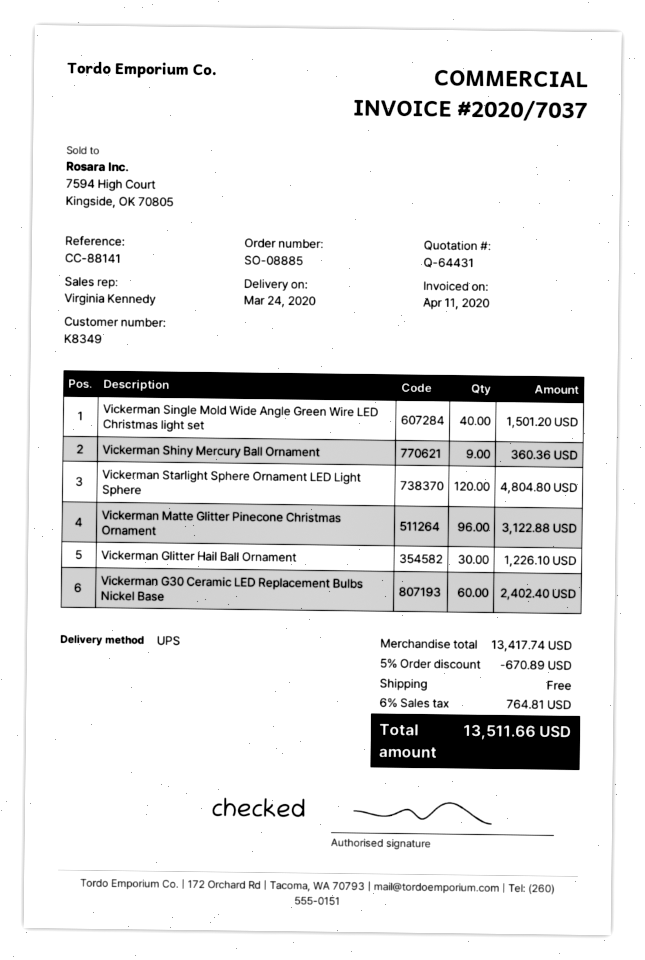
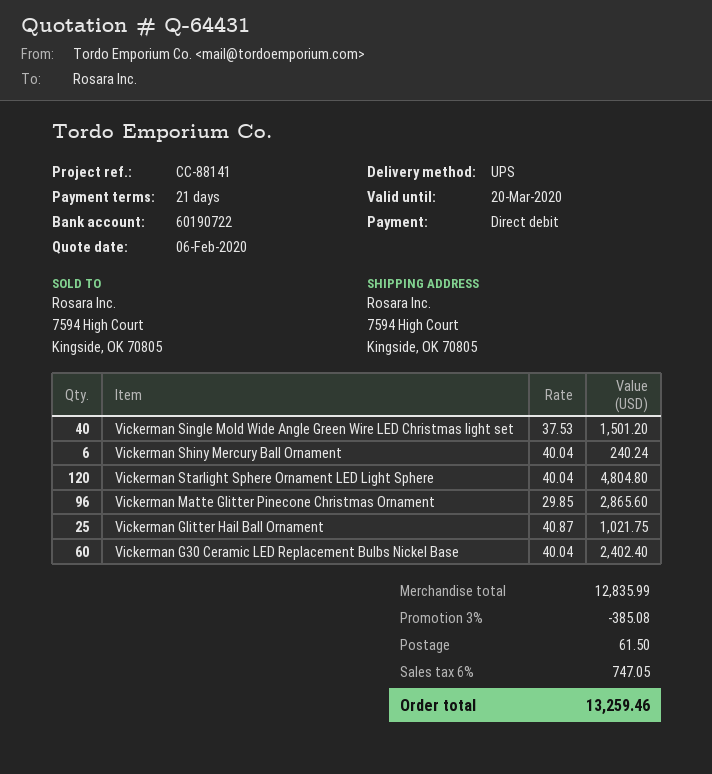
Vickerman Shiny Mercury Ball Ornament: 9 for 360.36 -> 6 for 240.24
Vickerman Matte Glitter Pinecone Christmas Ornament: 96 for 3122.88 -> 96 for 2865.60
Vickerman Glitter Hail Ball Ornament: 30 for 1226.10 -> 25 for 1021.75
subtotal: 13417.74 -> 12835.99
discount: 5% = 670.89 -> 3% = 385.08
shipping: 0.00 -> 61.50
tax: 6% = 764.81 -> 6% = 747.05
total: 13511.66 -> 13259.46

